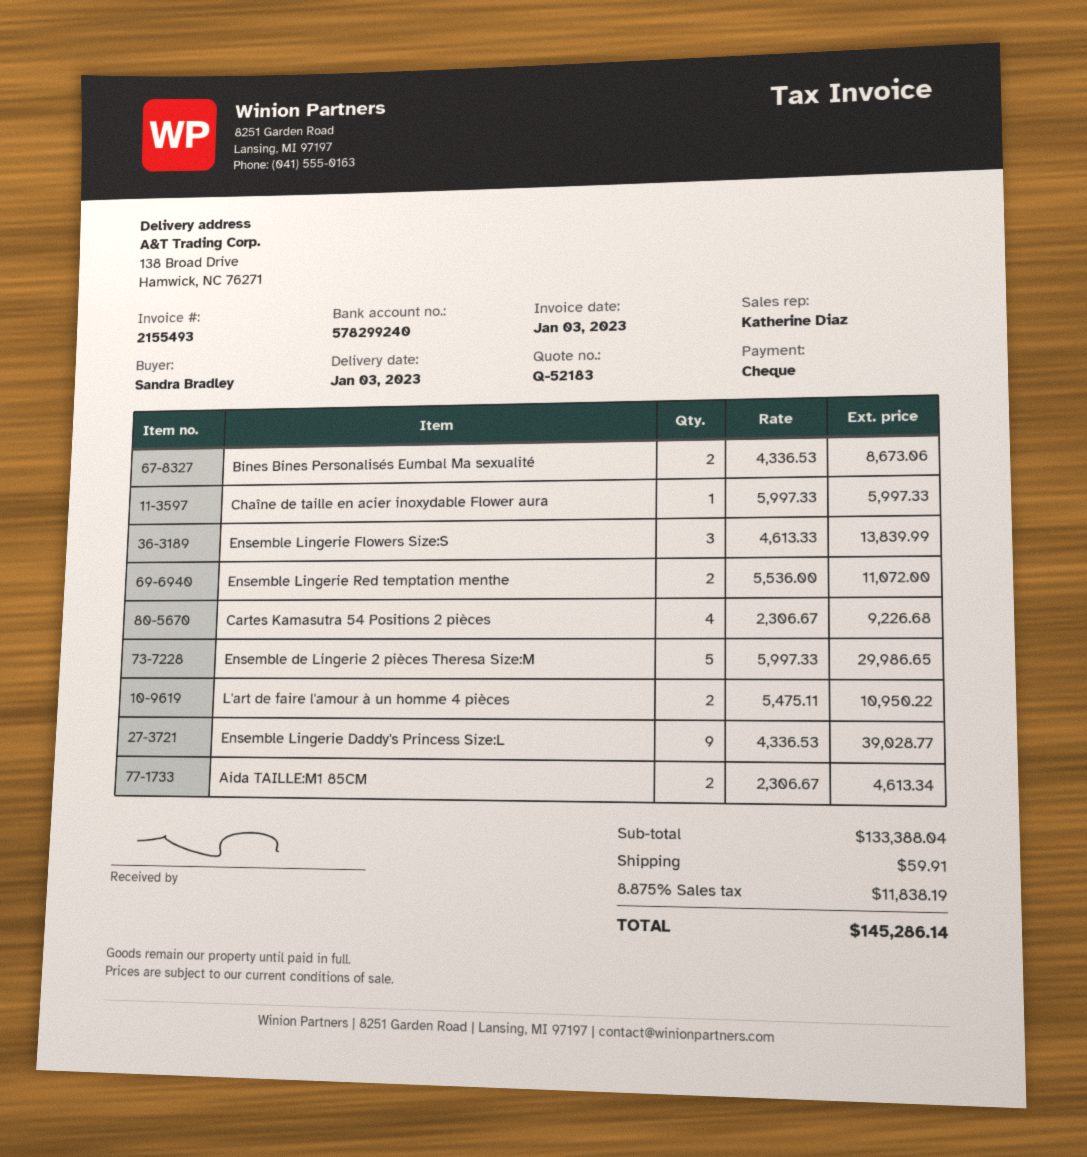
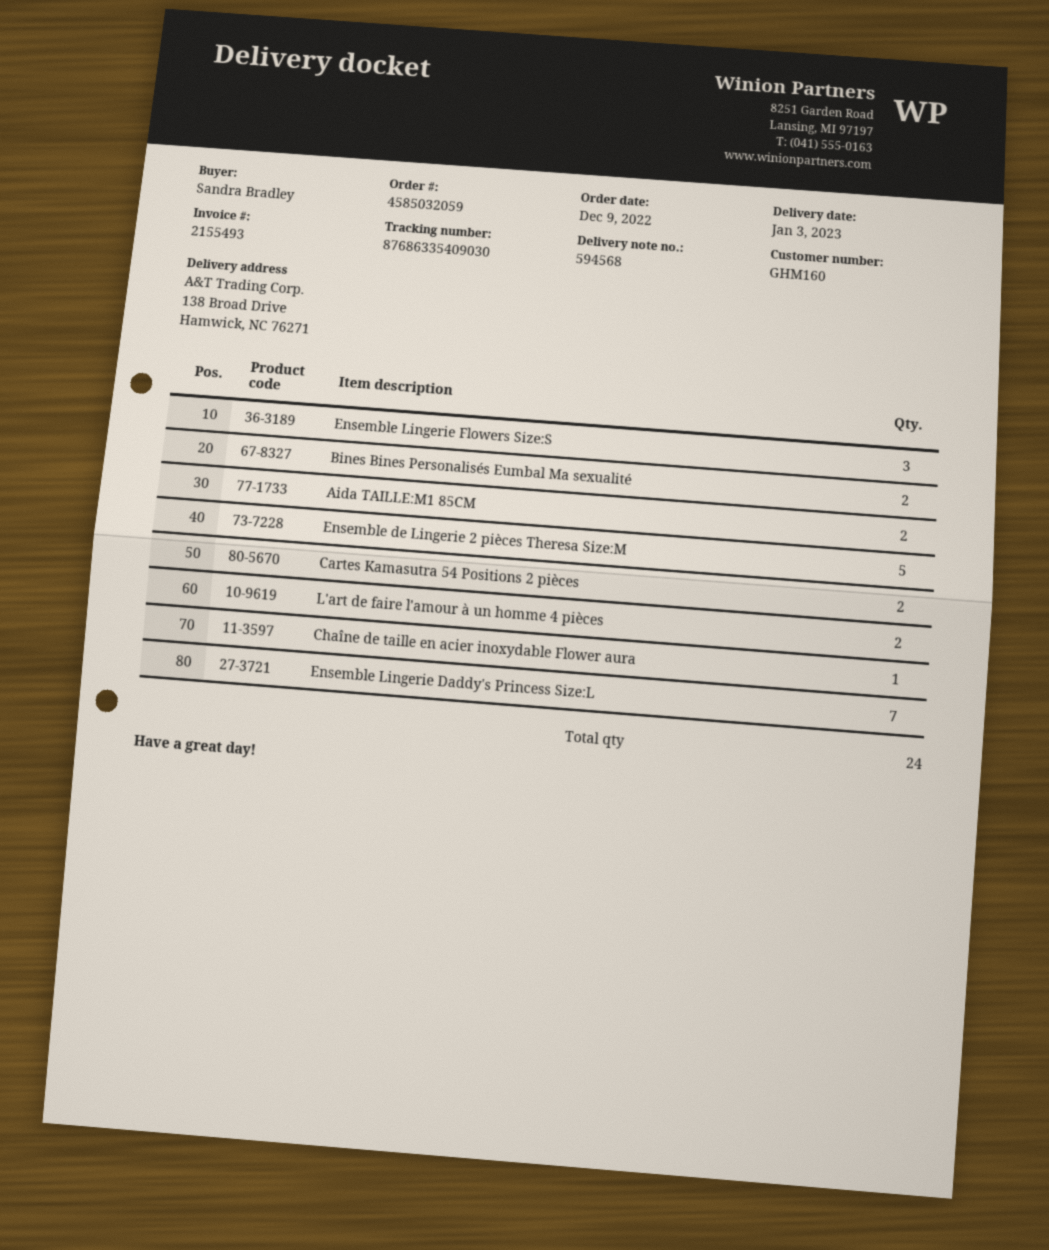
Ensemble Lingerie Red temptation menthe: 2 -> none
Cartes Kamasutra 54 Positions 2 pièces: 4 -> 2
Ensemble Lingerie Daddy's Princess Size:L: 9 -> 7

